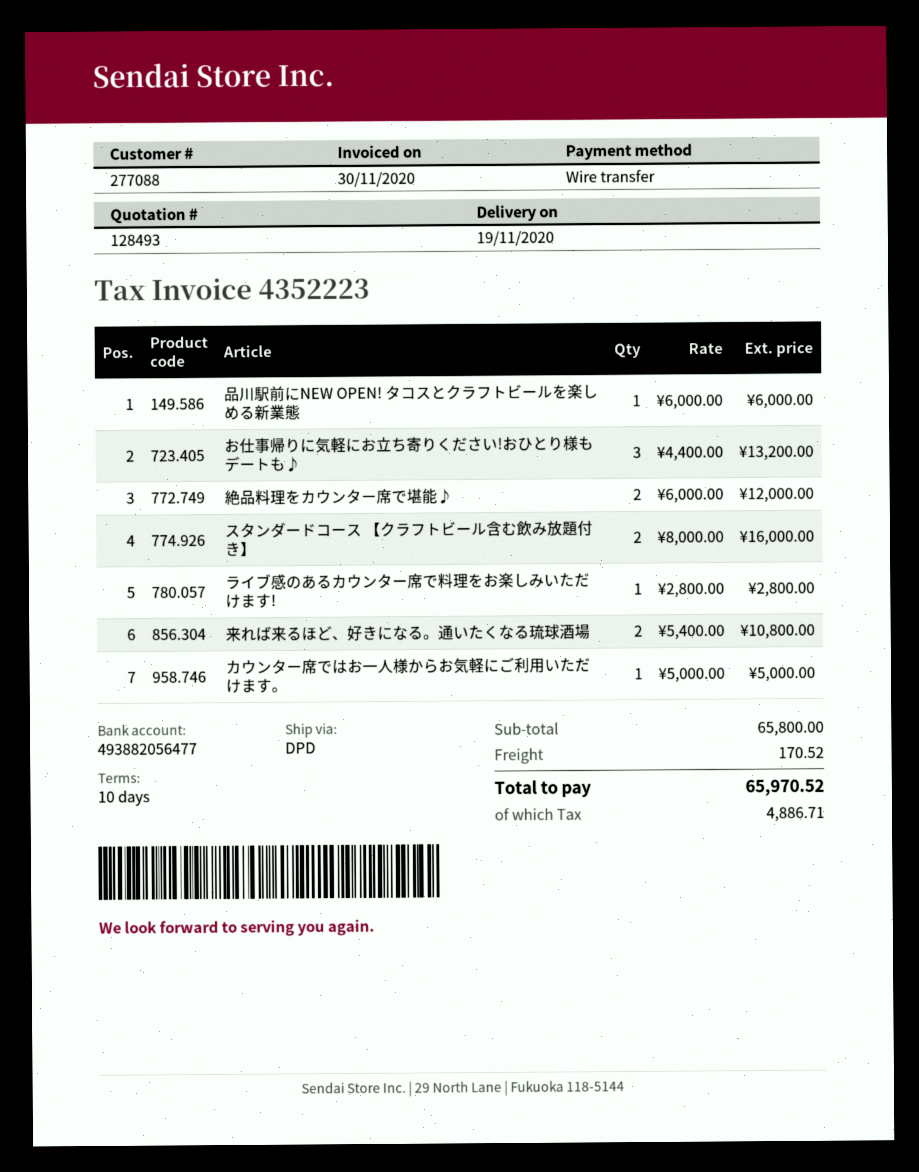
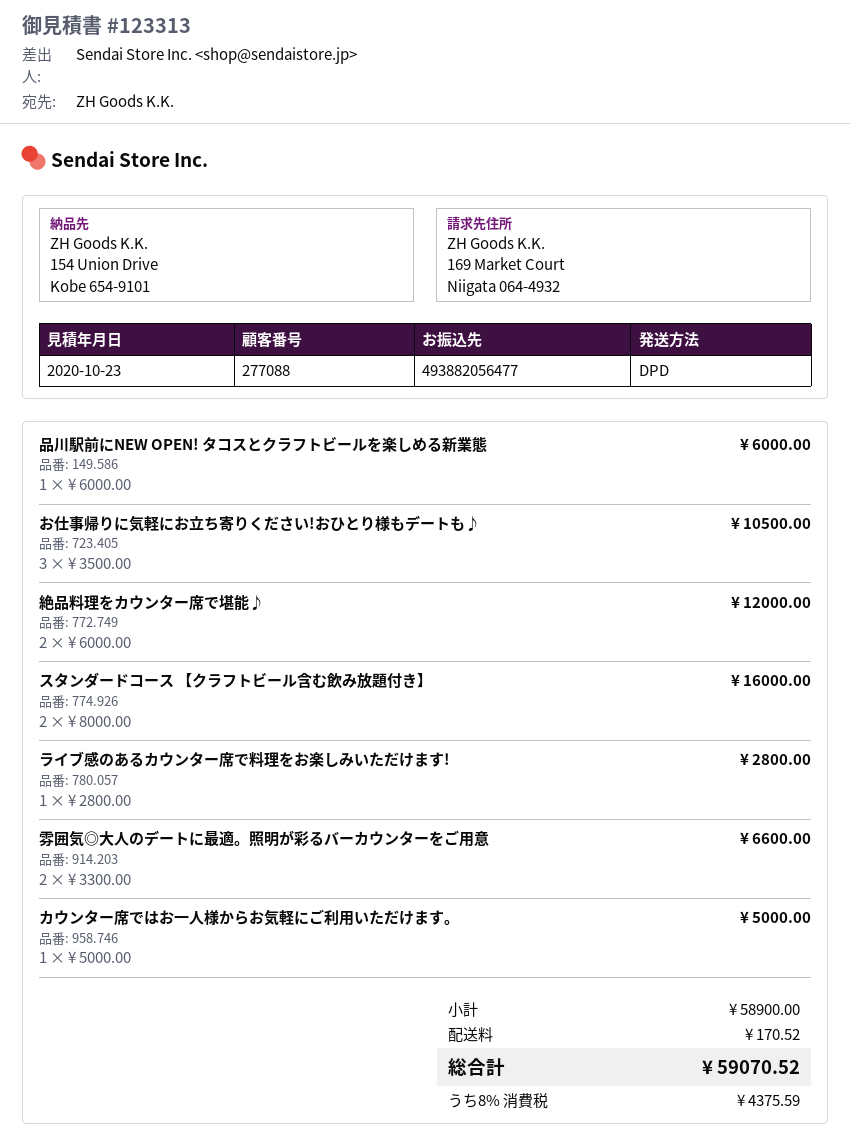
quote number: 128493 -> 123313
お仕事帰りに気軽にお立ち寄りください!おひとり様もデートも♪: 3 x 4400.00 = 13200.00 -> 3 x 3500.00 = 10500.00
来れば来るほど、好きになる。通いたくなる琉球酒場: 2 x 5400.00 = 10800.00 -> none
雰囲気◎大人のデートに最適。照明が彩るバーカウンターをご用意: none -> 2 x 3300.00 = 6600.00
subtotal: 65800.00 -> 58900.00
tax: 4886.71 -> 4375.59
total: 65970.52 -> 59070.52

